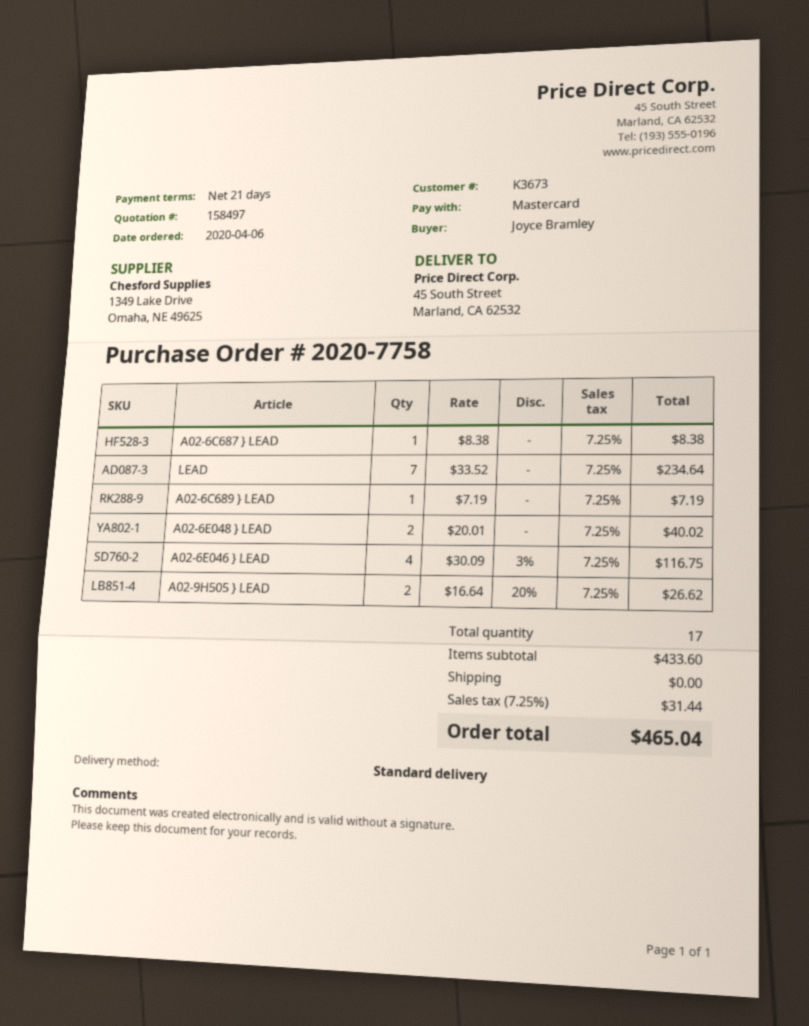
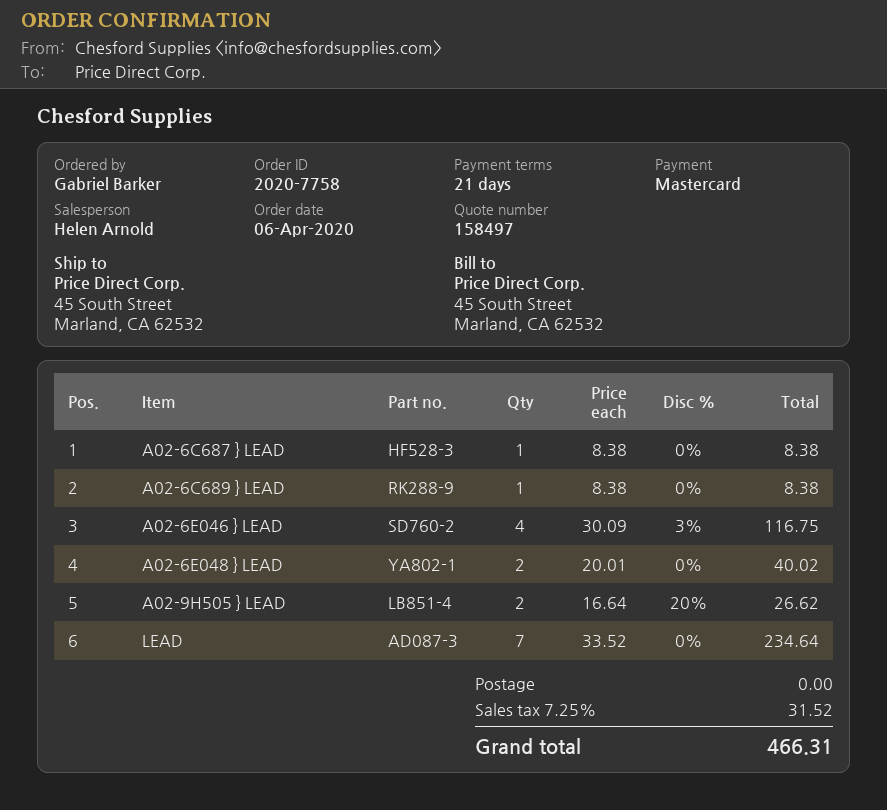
ordered by: Joyce Bramley -> Gabriel Barker
A02-6C689 } LEAD: 1 x 7.19 = 7.19 -> 1 x 8.38 = 8.38
tax: 7.25% = 31.44 -> 7.25% = 31.52
total: 465.04 -> 466.31

